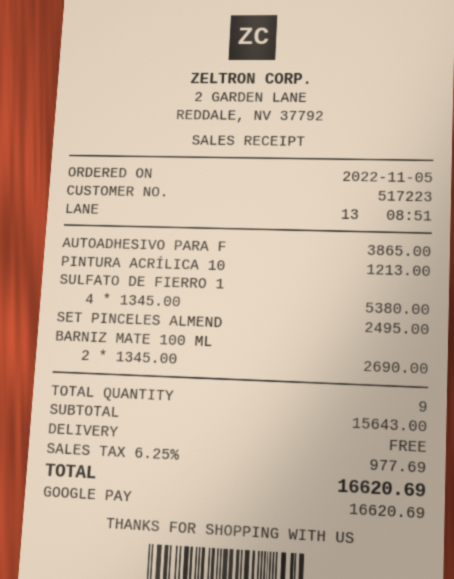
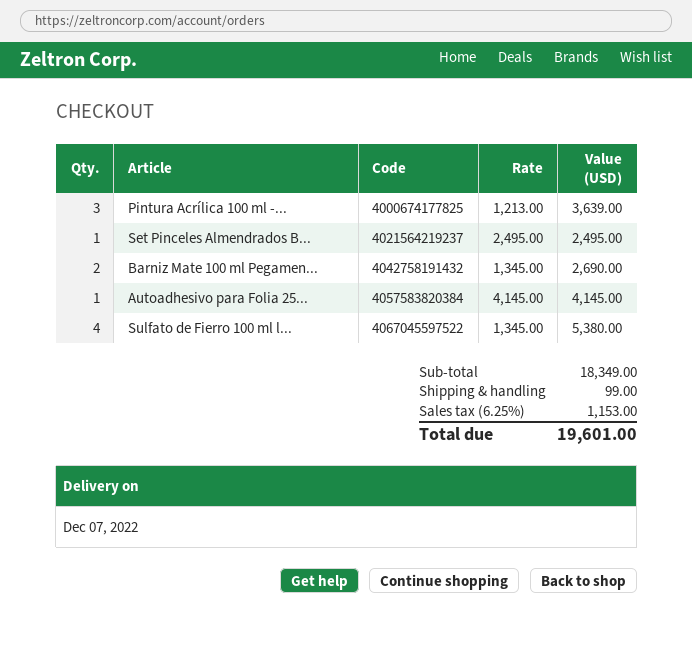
AUTOADHESIVO PARA F: 1 x 3865.00 = 3865.00 -> 1 x 4145.00 = 4145.00
PINTURA ACRÍLICA 10: 1 x 1213.00 = 1213.00 -> 3 x 1213.00 = 3639.00
subtotal: 15643.00 -> 18349.00
shipping: 0.00 -> 99.00
tax: 6.25% = 977.69 -> 6.25% = 1153.00
total: 16620.69 -> 19601.00

